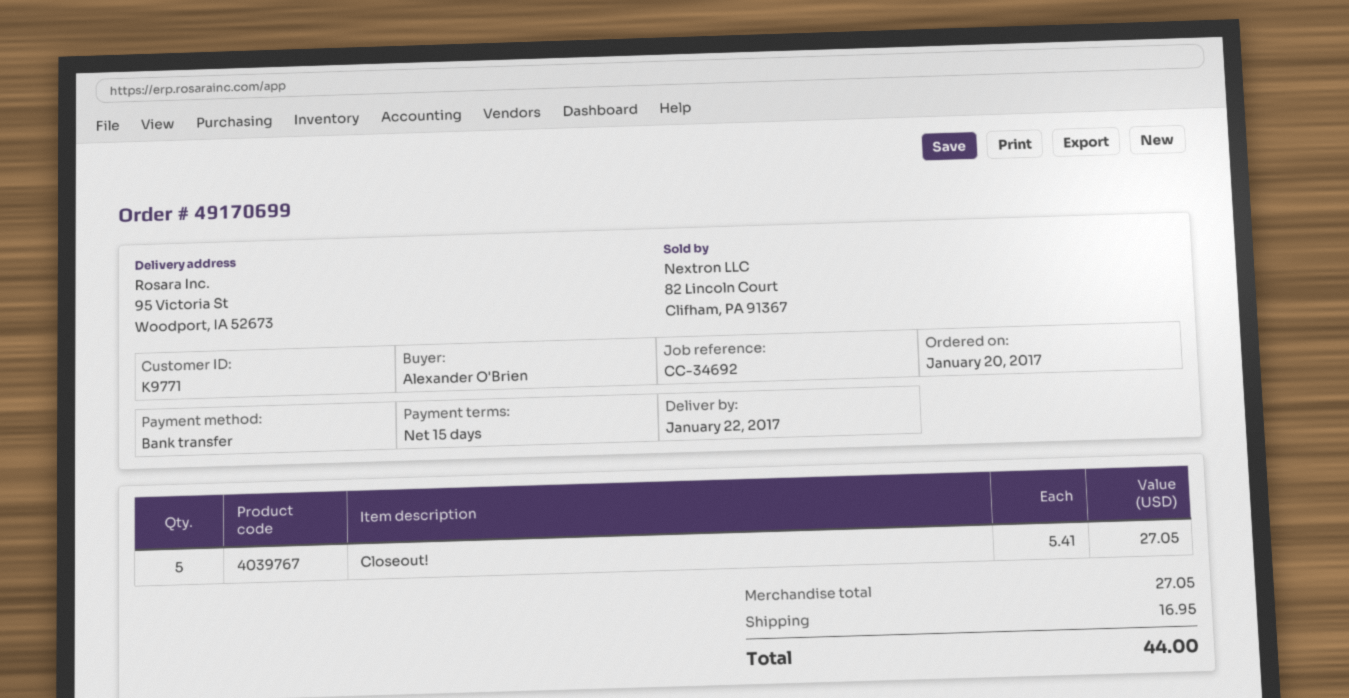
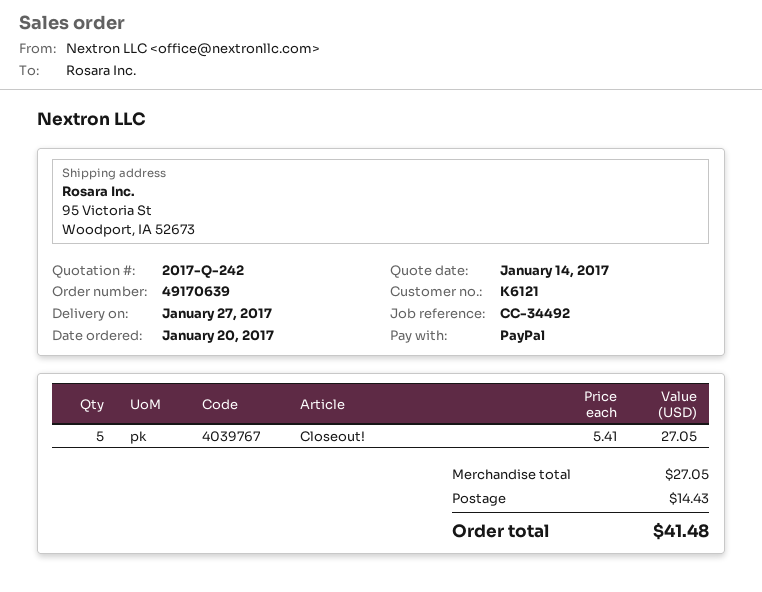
order number: 49170699 -> 49170639
delivery date: 2017-01-22 -> 2017-01-27
customer number: K9771 -> K6121
reference: CC-34692 -> CC-34492
payment method: bank transfer -> PayPal
shipping: 16.95 -> 14.43
total: 44.00 -> 41.48

